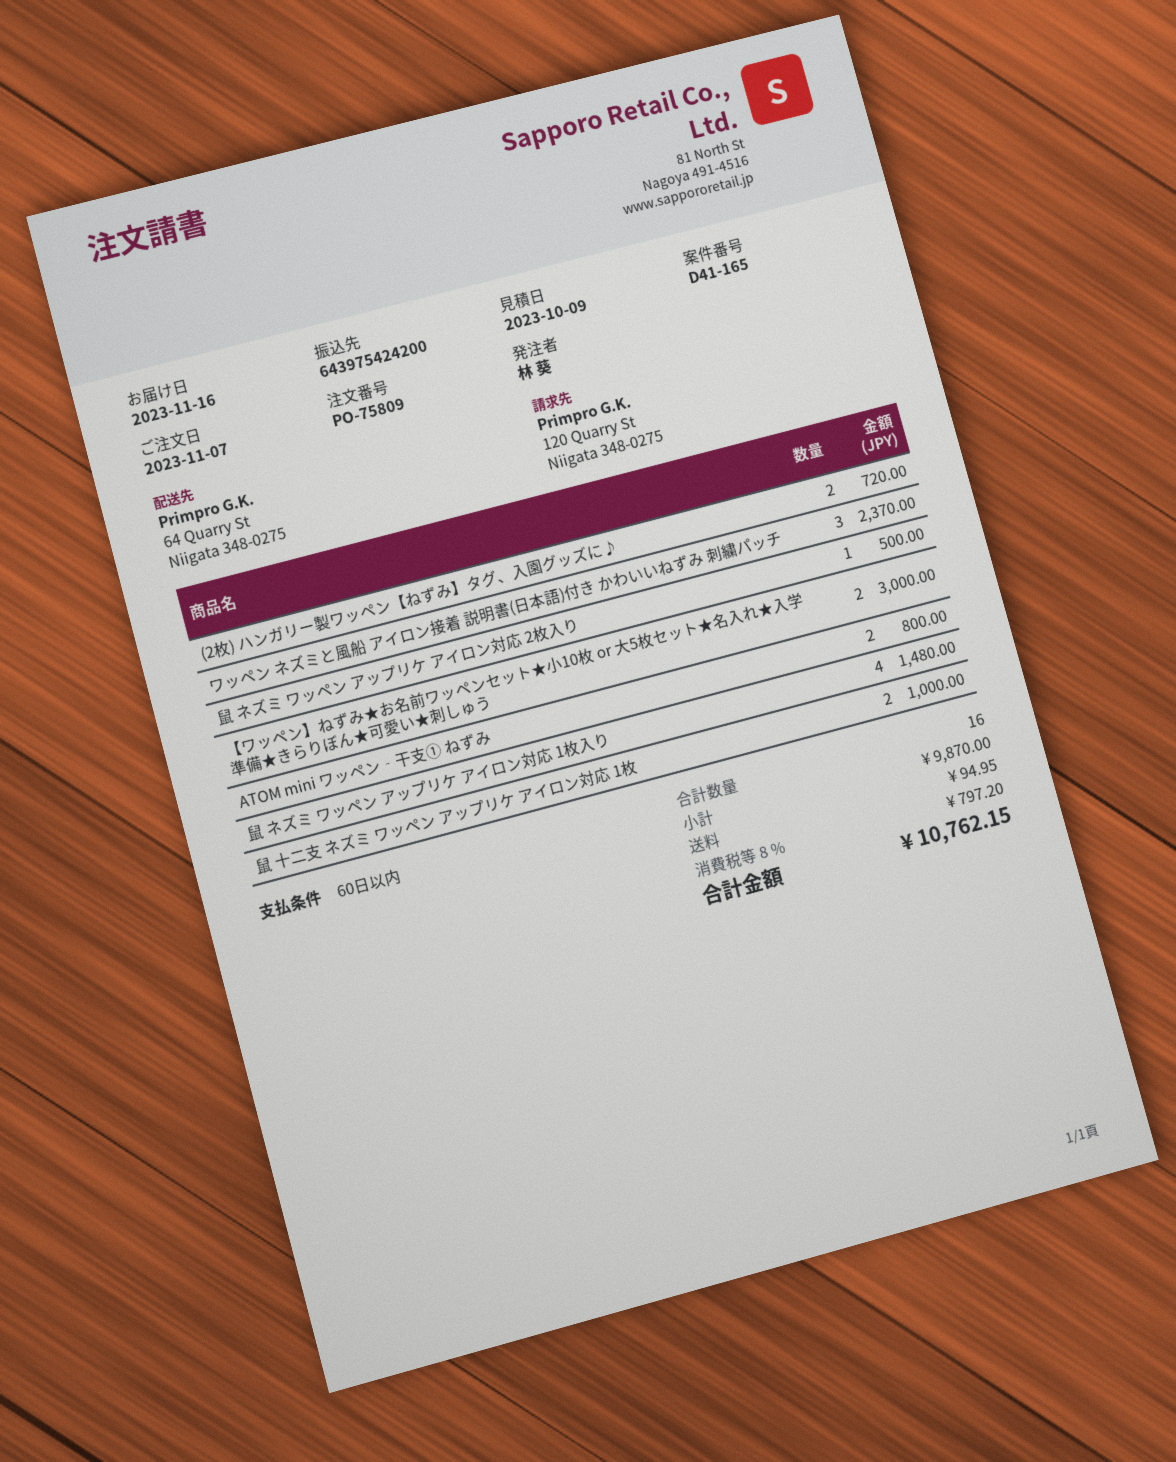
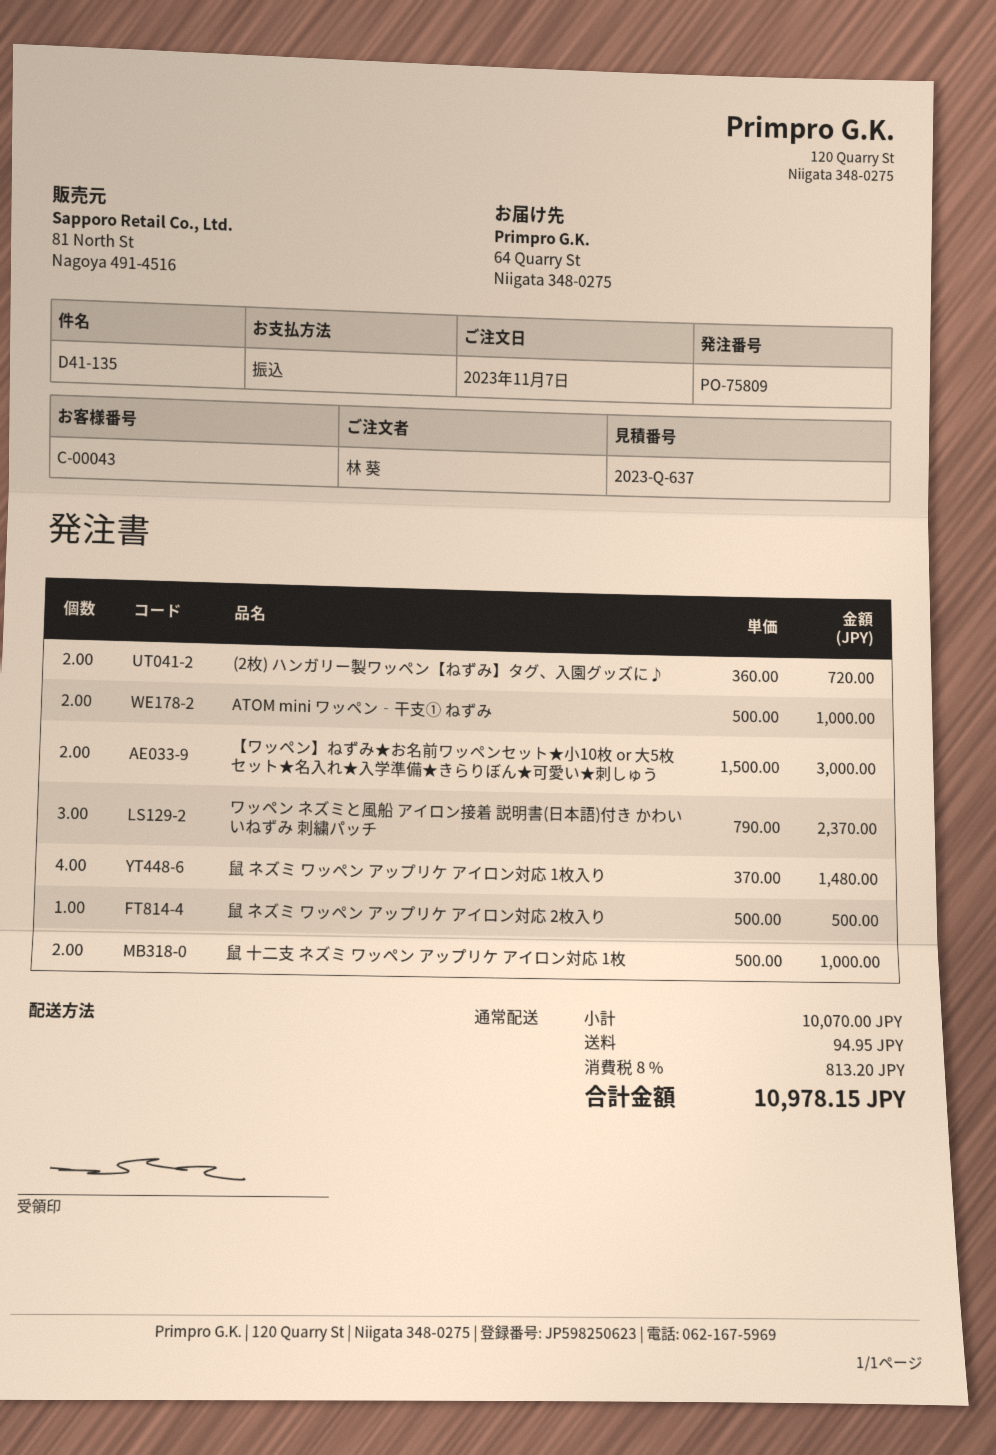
reference: D41-165 -> D41-135
ATOM mini ワッペン‐干支① ねずみ: 2 for 800.00 -> 2 for 1000.00
subtotal: 9870.00 -> 10070.00
tax: 8% = 797.20 -> 8% = 813.20
total: 10762.15 -> 10978.15

